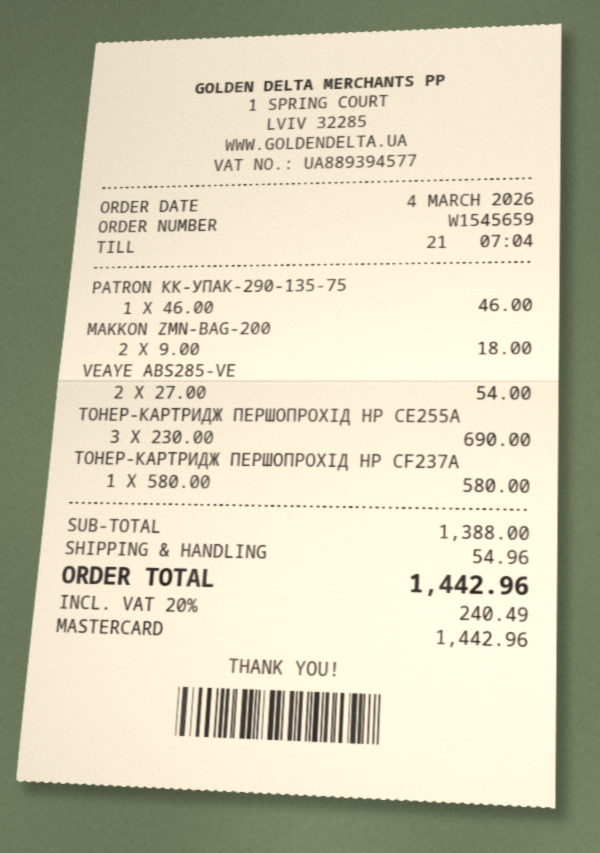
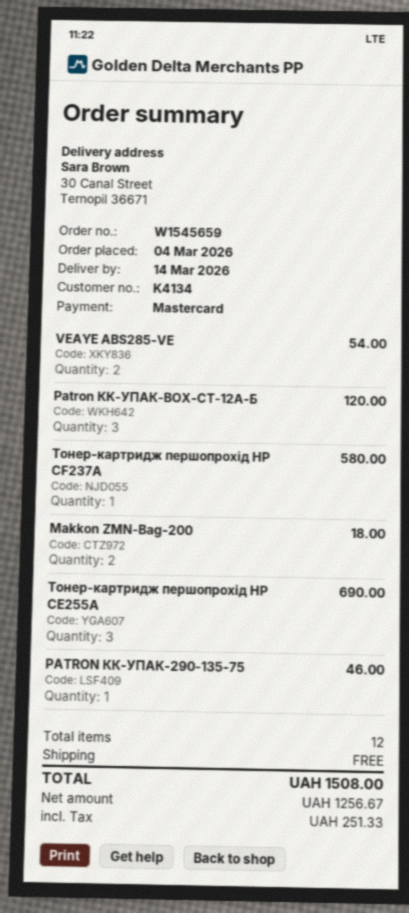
Patron КК-УПАК-BOX-CT-12A-Б: none -> 3 for 120.00
shipping: 54.96 -> 0.00
tax: 240.49 -> 251.33
total: 1442.96 -> 1508.00

